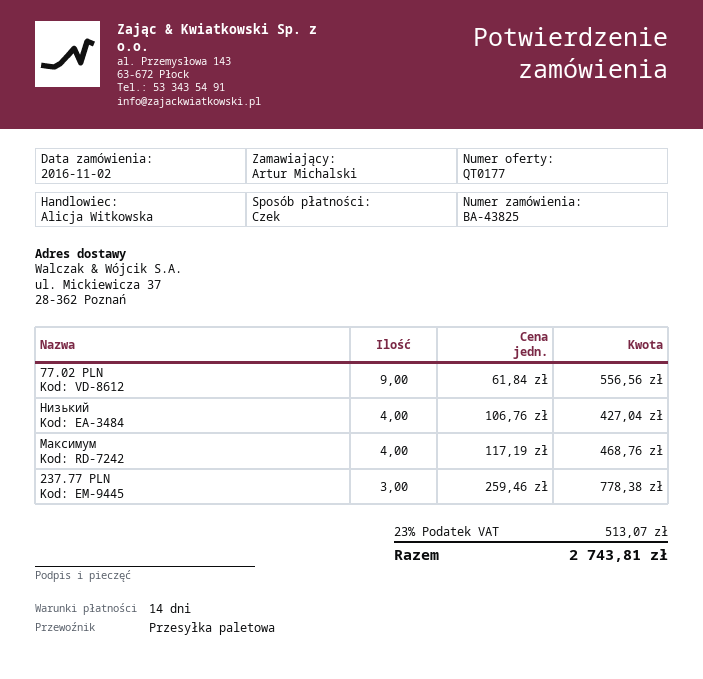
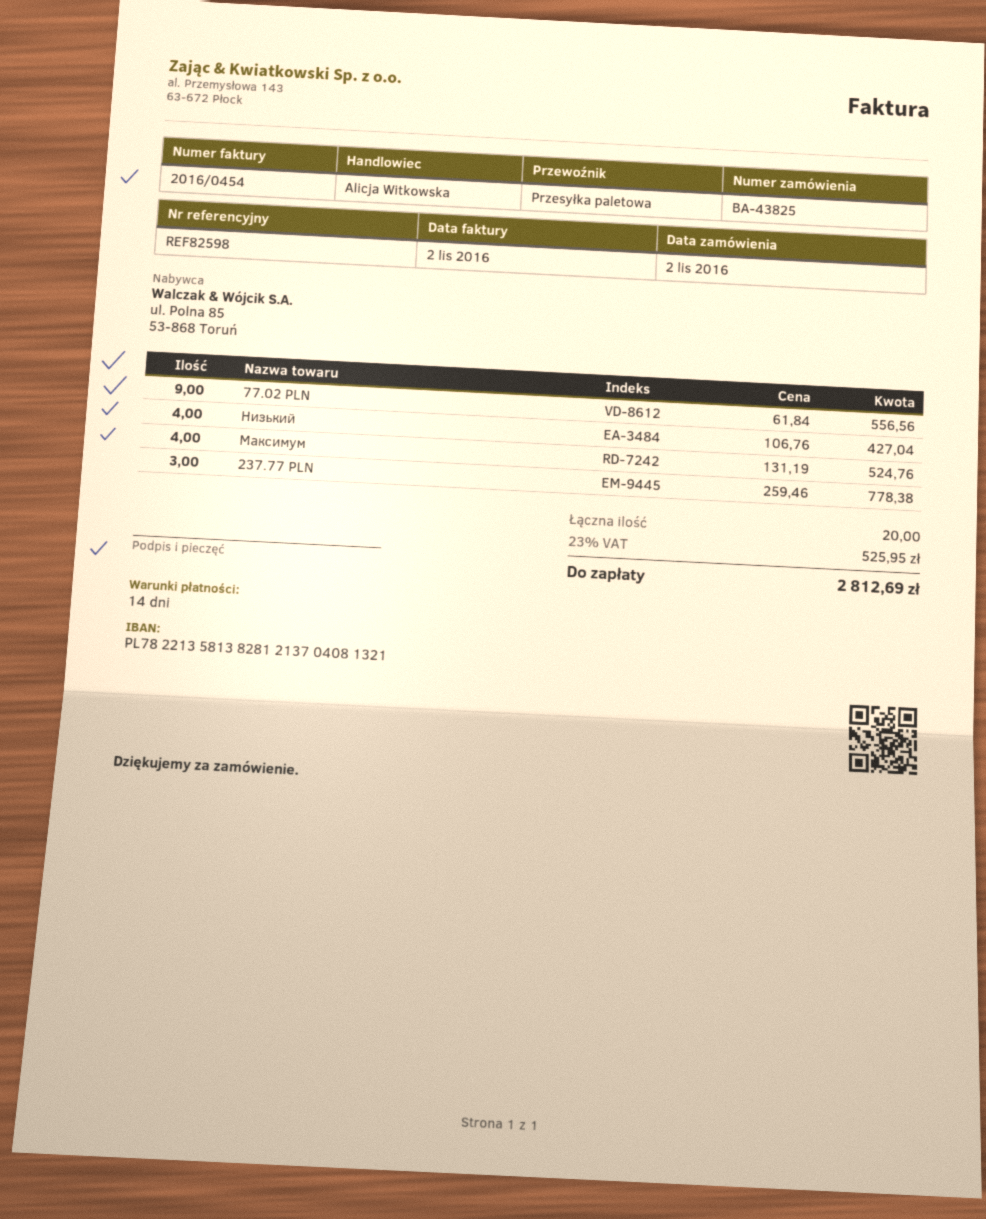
Максимум: 4 x 117.19 = 468.76 -> 4 x 131.19 = 524.76
tax: 23% = 513.07 -> 23% = 525.95
total: 2743.81 -> 2812.69

